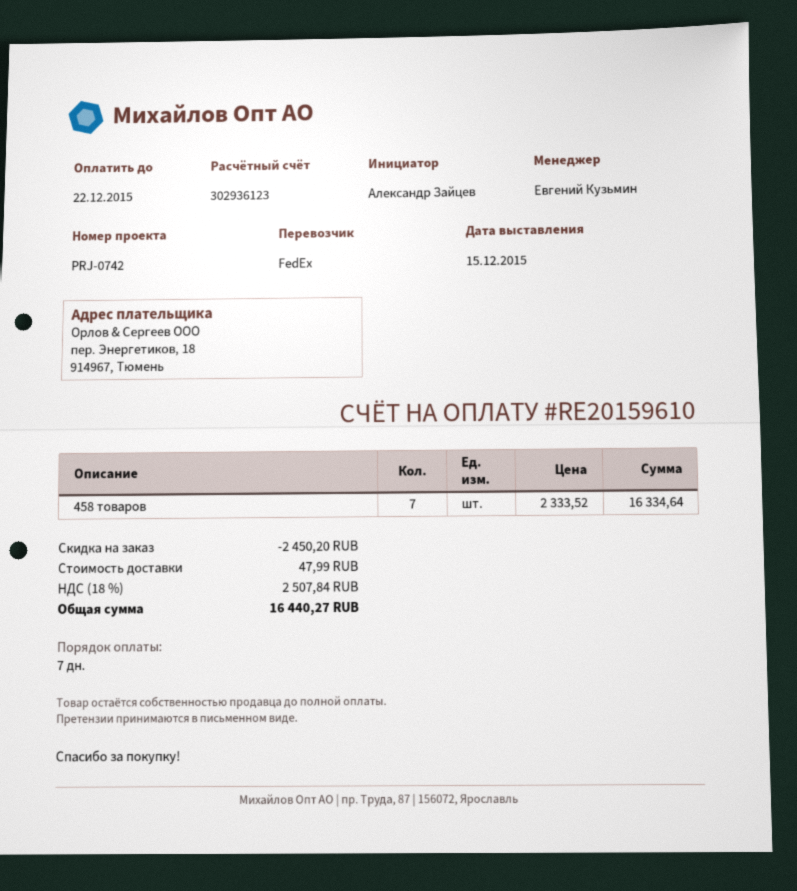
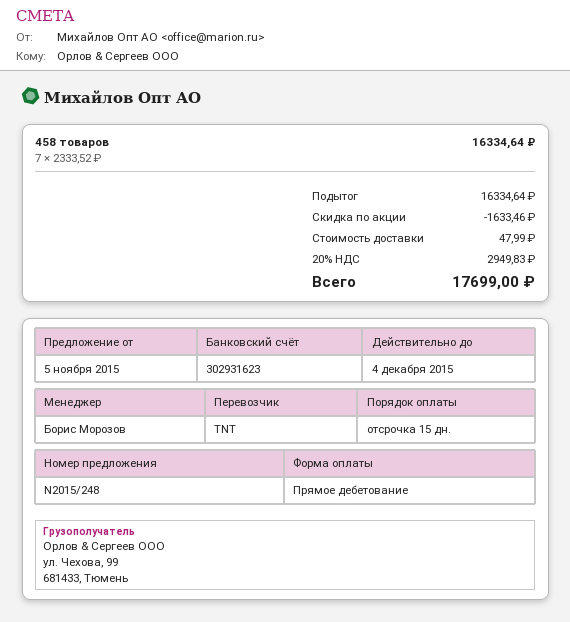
payment terms: 7 days -> 15 days
sales rep: Евгений Кузьмин -> Борис Морозов
bank account: 302936123 -> 302931623
shipping method: FedEx -> TNT
discount: 2450.20 -> 1633.46
tax: 18% = 2507.84 -> 20% = 2949.83
total: 16440.27 -> 17699.00

